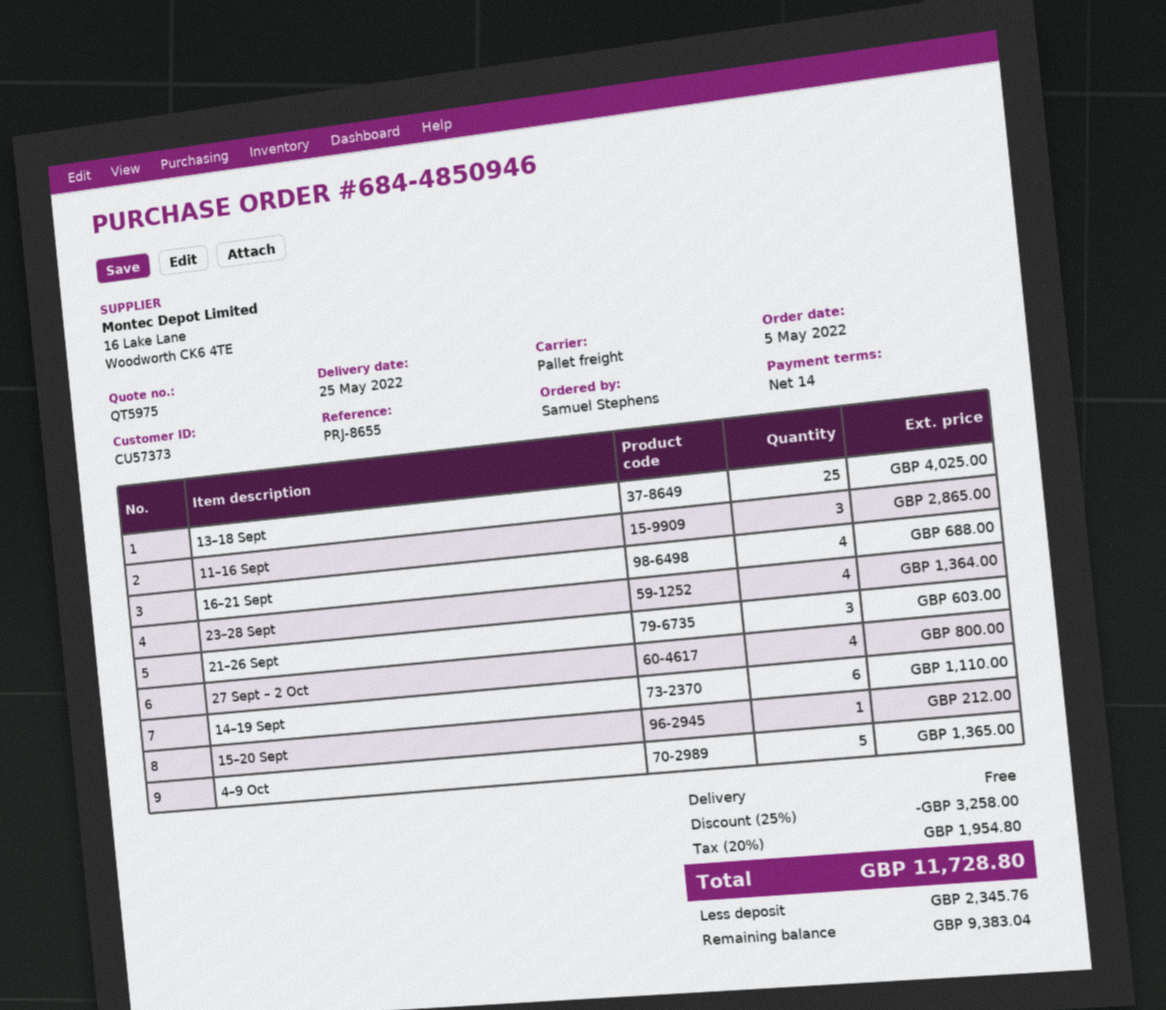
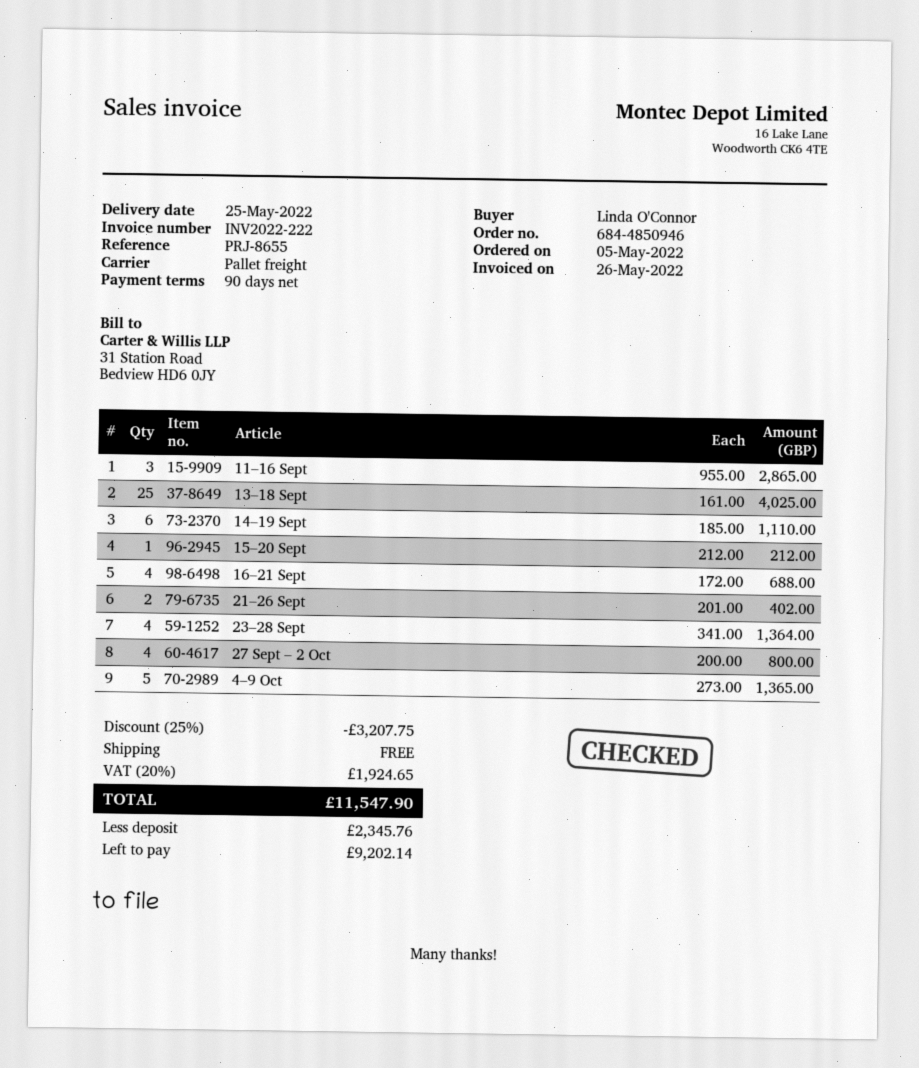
payment terms: 14 days -> 90 days
ordered by: Samuel Stephens -> Linda O'Connor
21–26 Sept: 3 for 603.00 -> 2 for 402.00
discount: 25% = 3258.00 -> 25% = 3207.75
tax: 20% = 1954.80 -> 20% = 1924.65
total: 11728.80 -> 11547.90
balance: 9383.04 -> 9202.14

